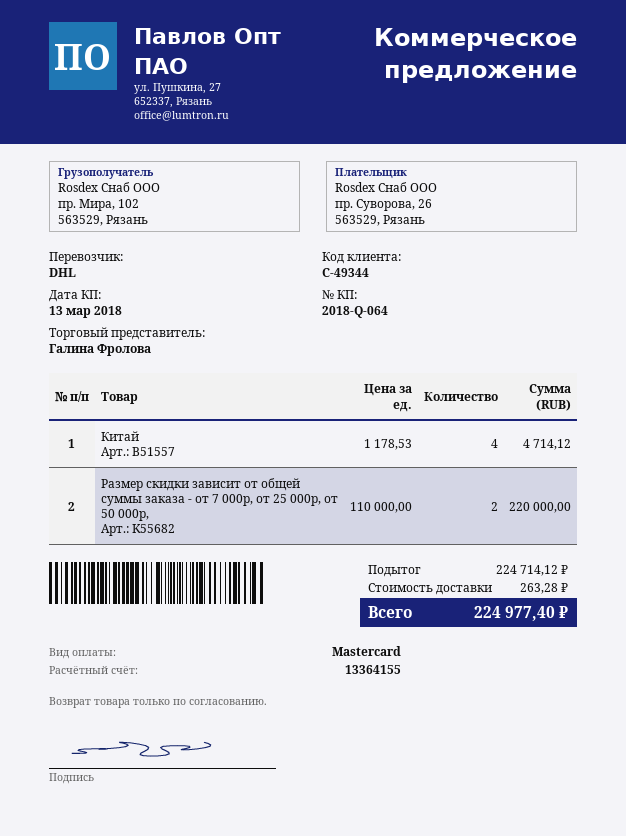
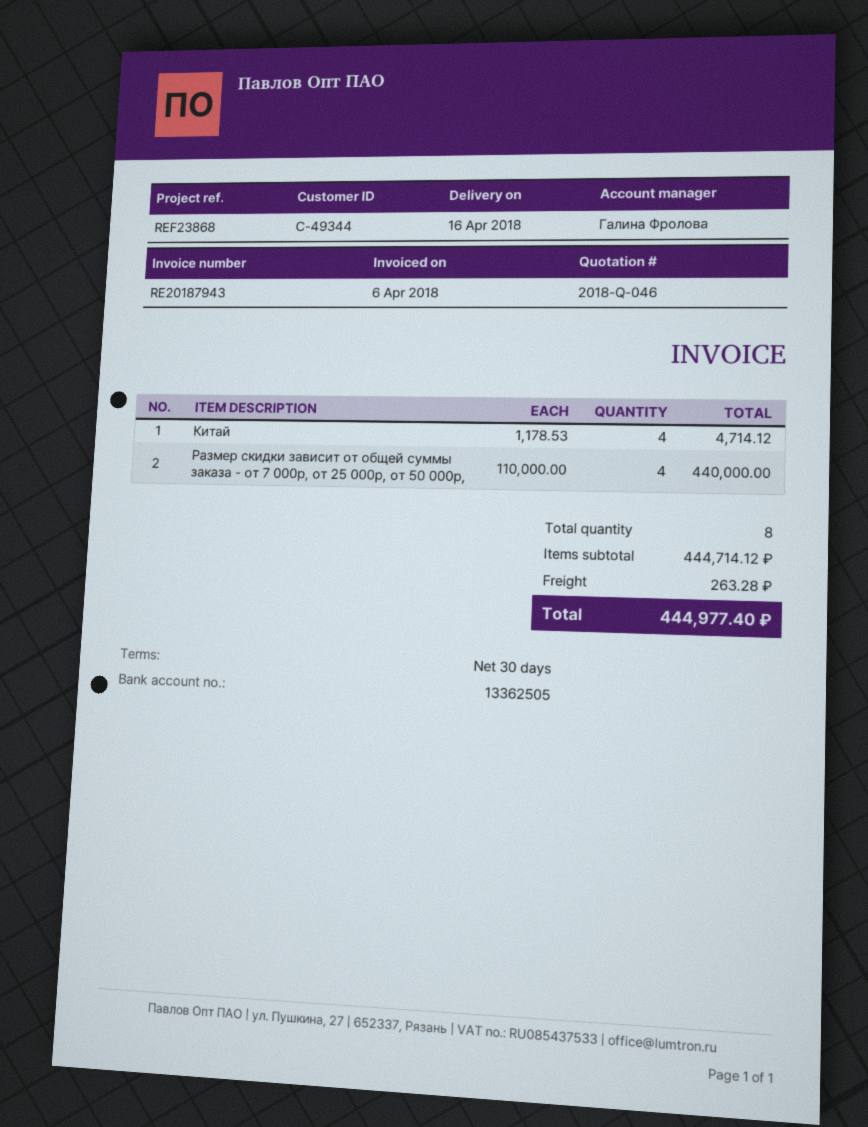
quote number: 2018-Q-064 -> 2018-Q-046
bank account: 13364155 -> 13362505
Размер скидки зависит от общей суммы заказа - от 7 000р, от 25 000р, от 50 000р,: 2 x 110000.00 = 220000.00 -> 4 x 110000.00 = 440000.00
subtotal: 224714.12 -> 444714.12
total: 224977.40 -> 444977.40

